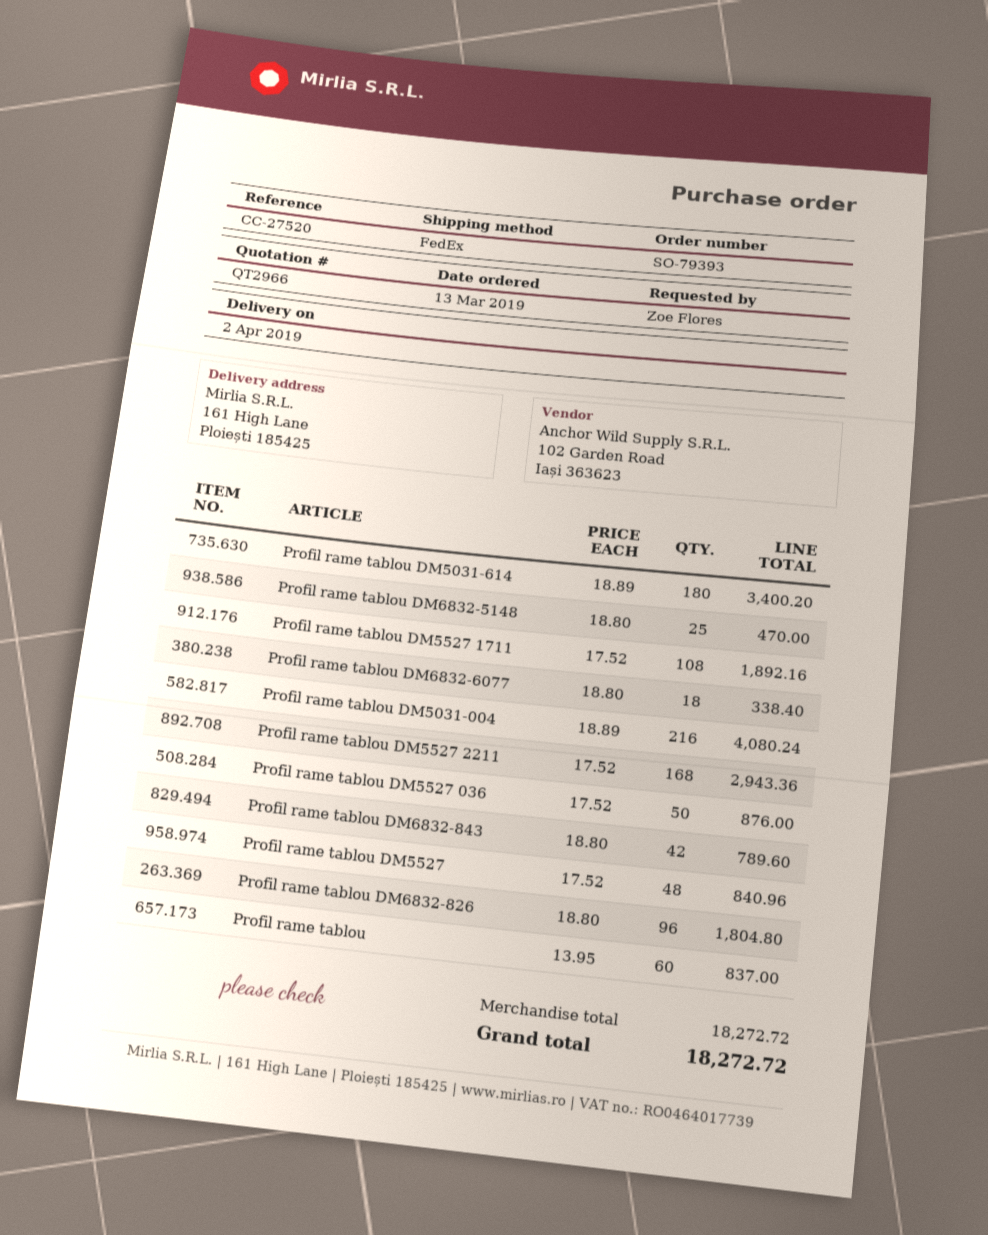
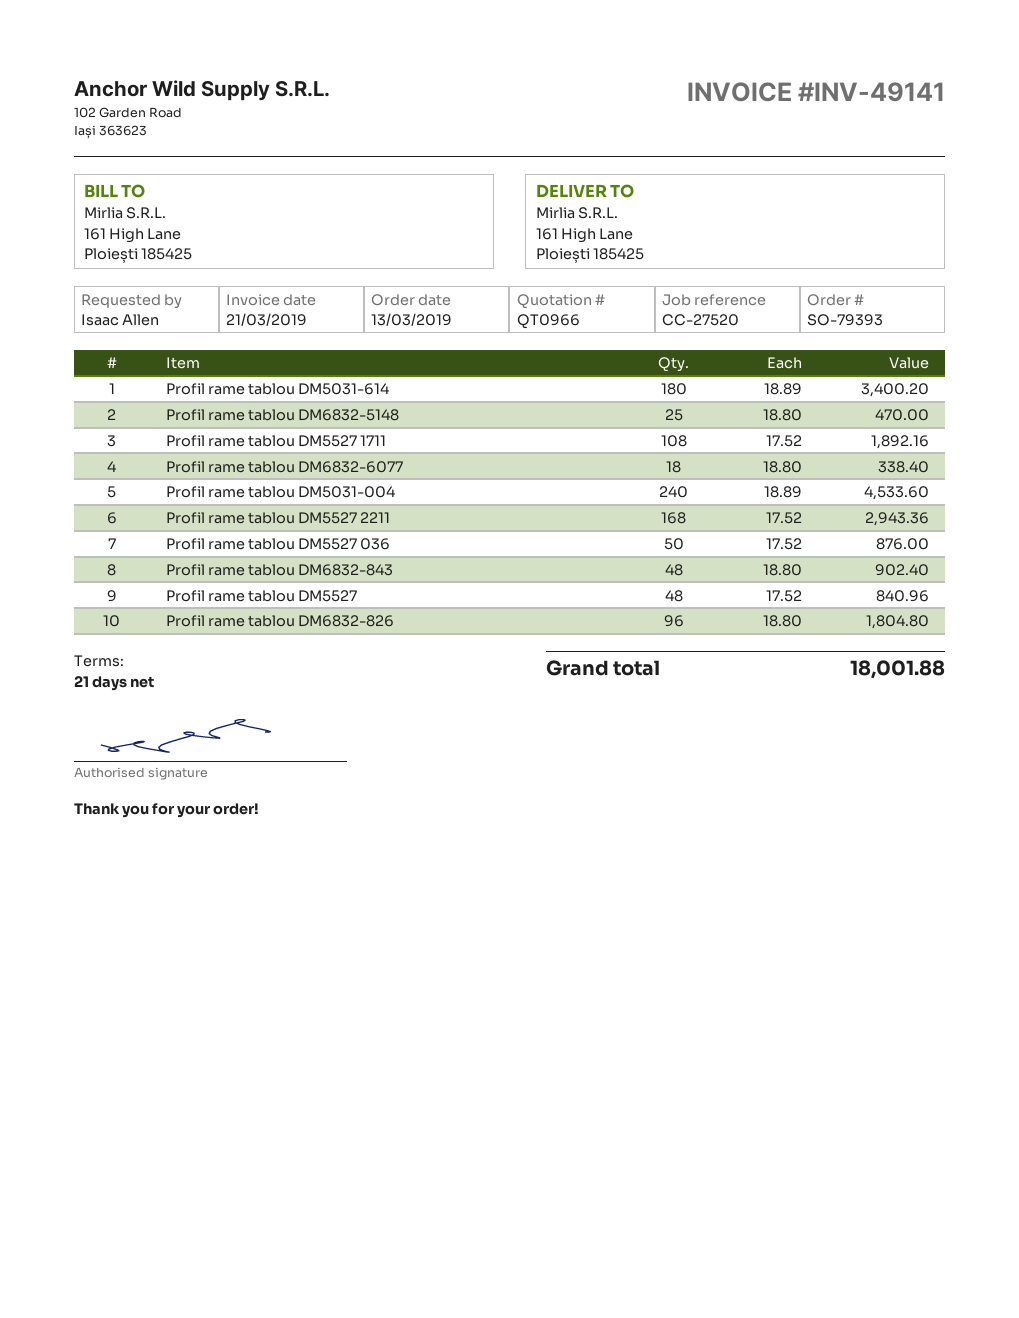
quote number: QT2966 -> QT0966
ordered by: Zoe Flores -> Isaac Allen
Profil rame tablou DM5031-004: 216 x 18.89 = 4080.24 -> 240 x 18.89 = 4533.60
Profil rame tablou DM6832-843: 42 x 18.80 = 789.60 -> 48 x 18.80 = 902.40
Profil rame tablou: 60 x 13.95 = 837.00 -> none
total: 18272.72 -> 18001.88

